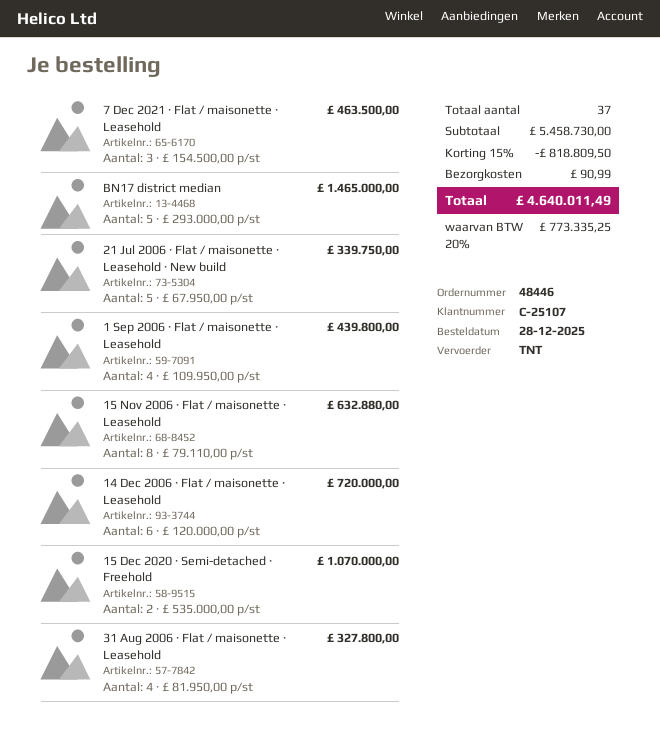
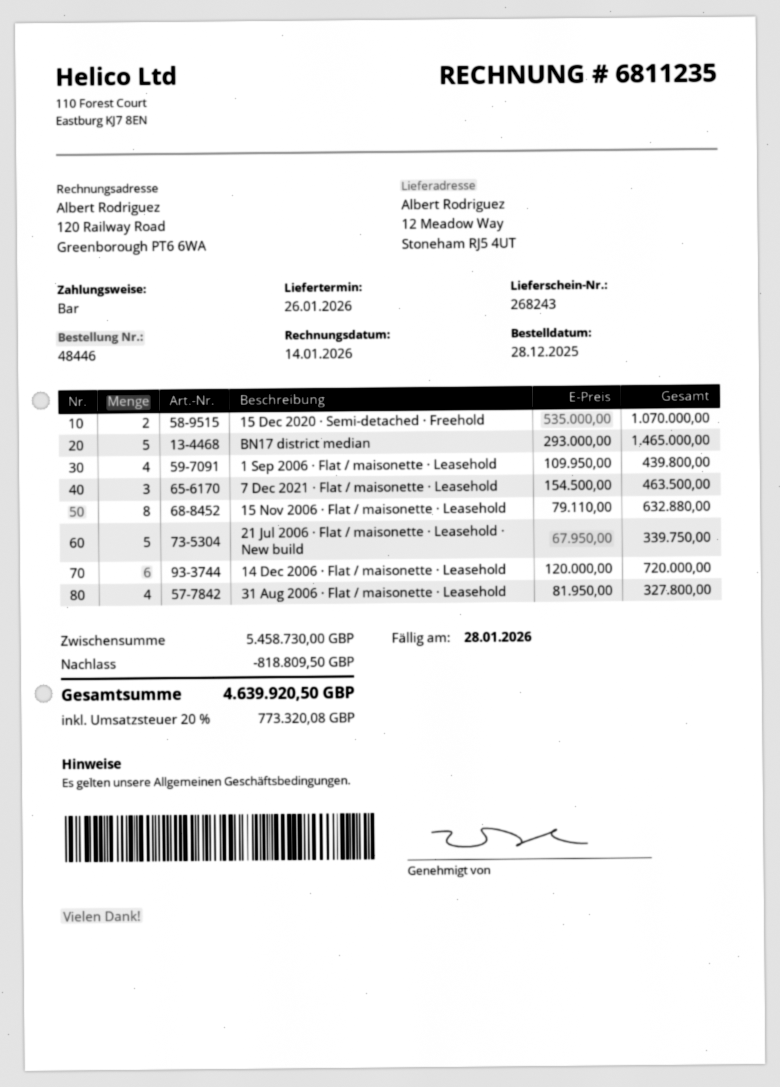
shipping: 90.99 -> none
tax: 20% = 773335.25 -> 20% = 773320.08
total: 4640011.49 -> 4639920.50

